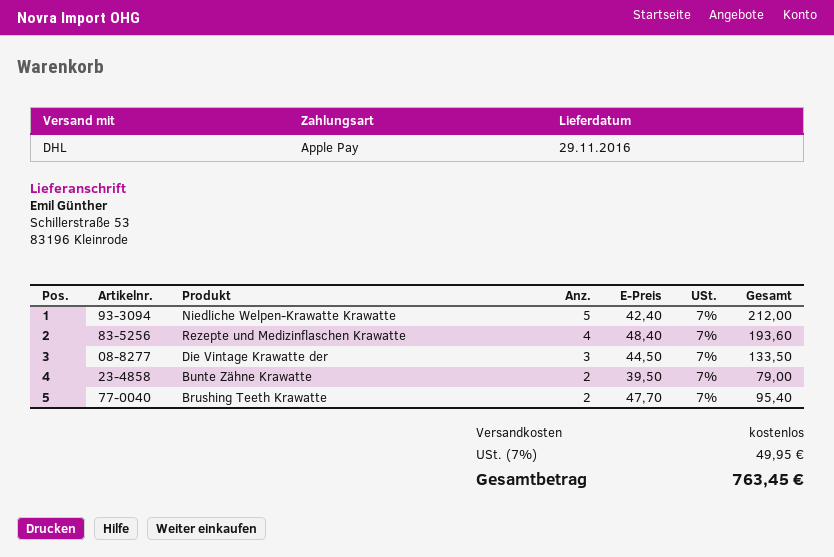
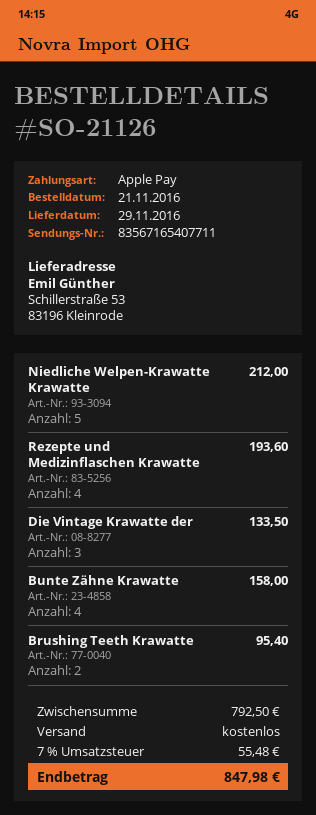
Bunte Zähne Krawatte: 2 for 79.00 -> 4 for 158.00
tax: 7% = 49.95 -> 7% = 55.48
total: 763.45 -> 847.98

